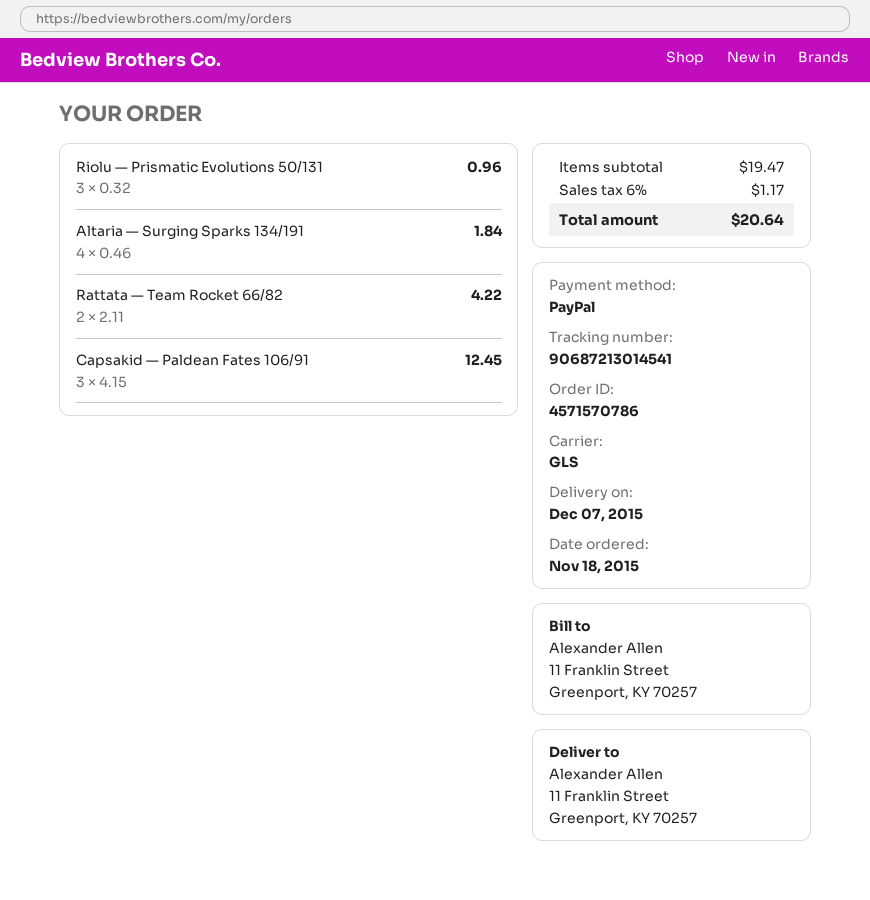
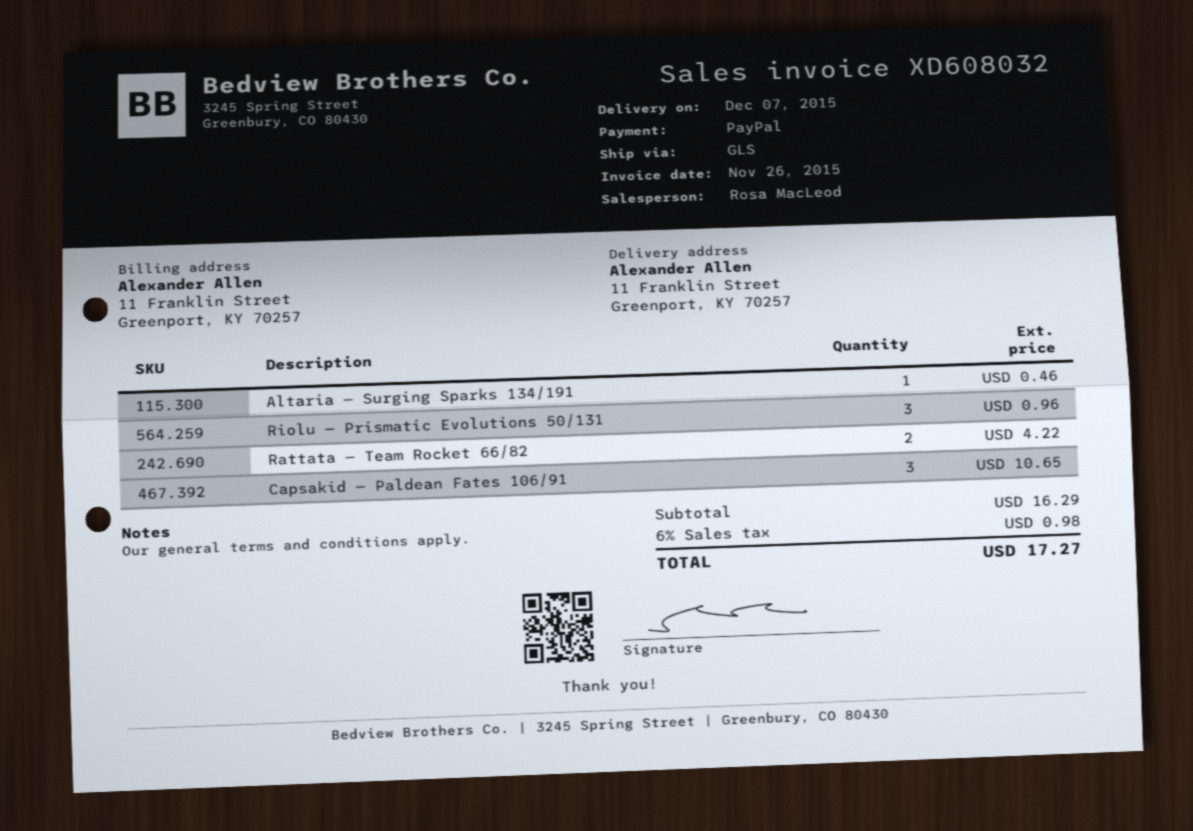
Altaria — Surging Sparks 134/191: 4 for 1.84 -> 1 for 0.46
Capsakid — Paldean Fates 106/91: 3 for 12.45 -> 3 for 10.65
subtotal: 19.47 -> 16.29
tax: 6% = 1.17 -> 6% = 0.98
total: 20.64 -> 17.27

